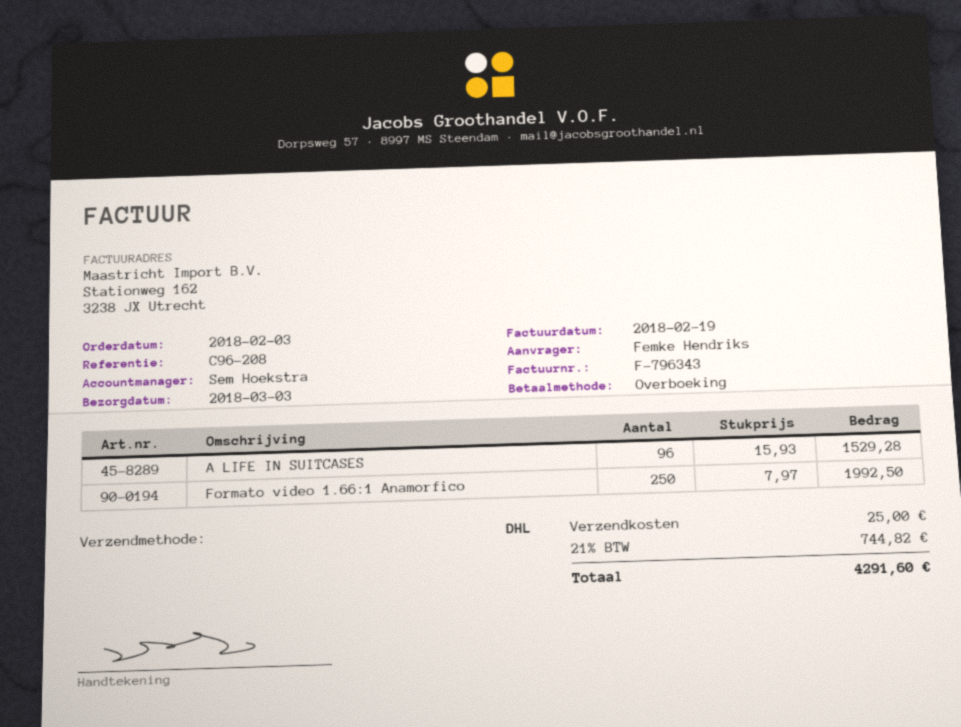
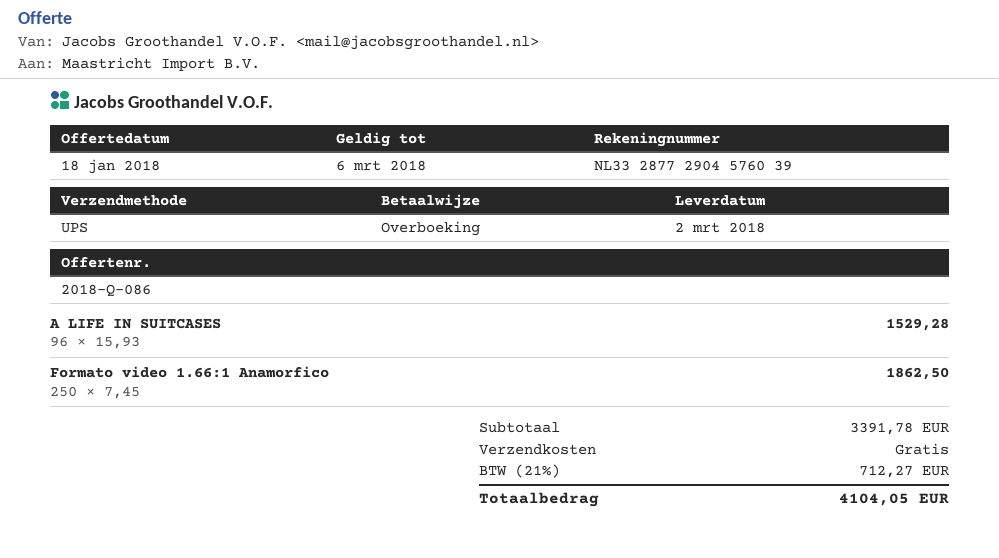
delivery date: 2018-03-03 -> 2018-03-02
shipping method: DHL -> UPS
Formato video 1.66:1 Anamorfico: 250 x 7.97 = 1992.50 -> 250 x 7.45 = 1862.50
shipping: 25.00 -> 0.00
tax: 21% = 744.82 -> 21% = 712.27
total: 4291.60 -> 4104.05

